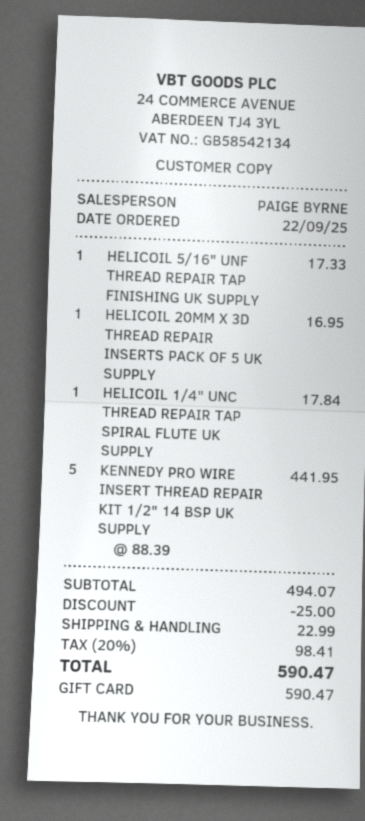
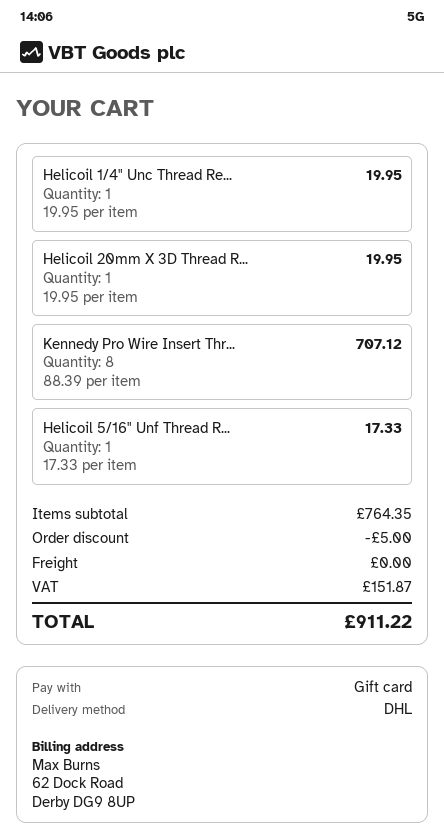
HELICOIL 20MM X 3D THREAD REPAIR INSERTS PACK OF 5 UK SUPPLY: 1 x 16.95 = 16.95 -> 1 x 19.95 = 19.95
HELICOIL 1/4" UNC THREAD REPAIR TAP SPIRAL FLUTE UK SUPPLY: 1 x 17.84 = 17.84 -> 1 x 19.95 = 19.95
KENNEDY PRO WIRE INSERT THREAD REPAIR KIT 1/2" 14 BSP UK SUPPLY: 5 x 88.39 = 441.95 -> 8 x 88.39 = 707.12
subtotal: 494.07 -> 764.35
discount: 25.00 -> 5.00
shipping: 22.99 -> 0.00
tax: 98.41 -> 151.87
total: 590.47 -> 911.22

